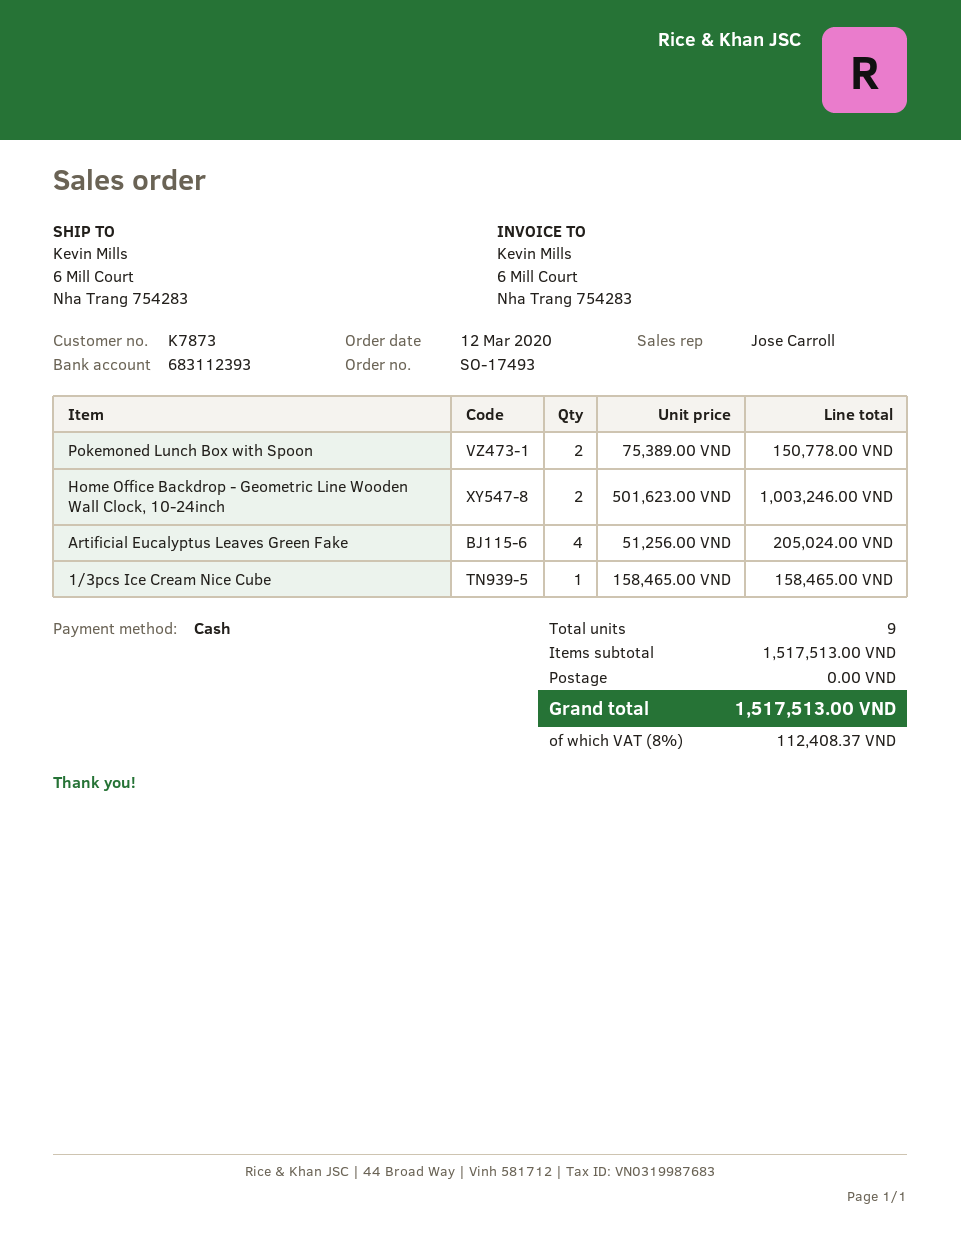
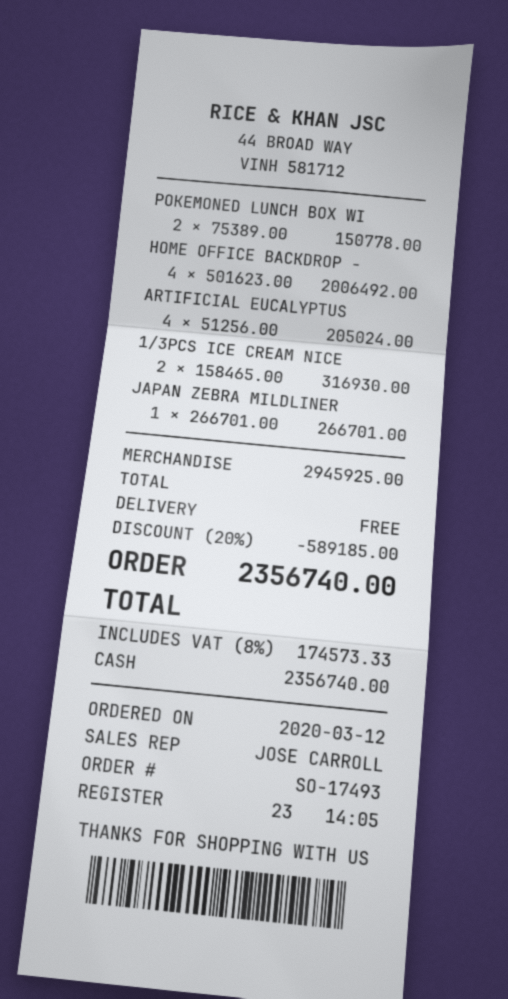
Home Office Backdrop - Geometric Line Wooden Wall Clock, 10-24inch: 2 x 501623.00 = 1003246.00 -> 4 x 501623.00 = 2006492.00
1/3pcs Ice Cream Nice Cube: 1 x 158465.00 = 158465.00 -> 2 x 158465.00 = 316930.00
JAPAN ZEBRA MILDLINER: none -> 1 x 266701.00 = 266701.00
subtotal: 1517513.00 -> 2945925.00
discount: none -> 20% = 589185.00
tax: 8% = 112408.37 -> 8% = 174573.33
total: 1517513.00 -> 2356740.00

